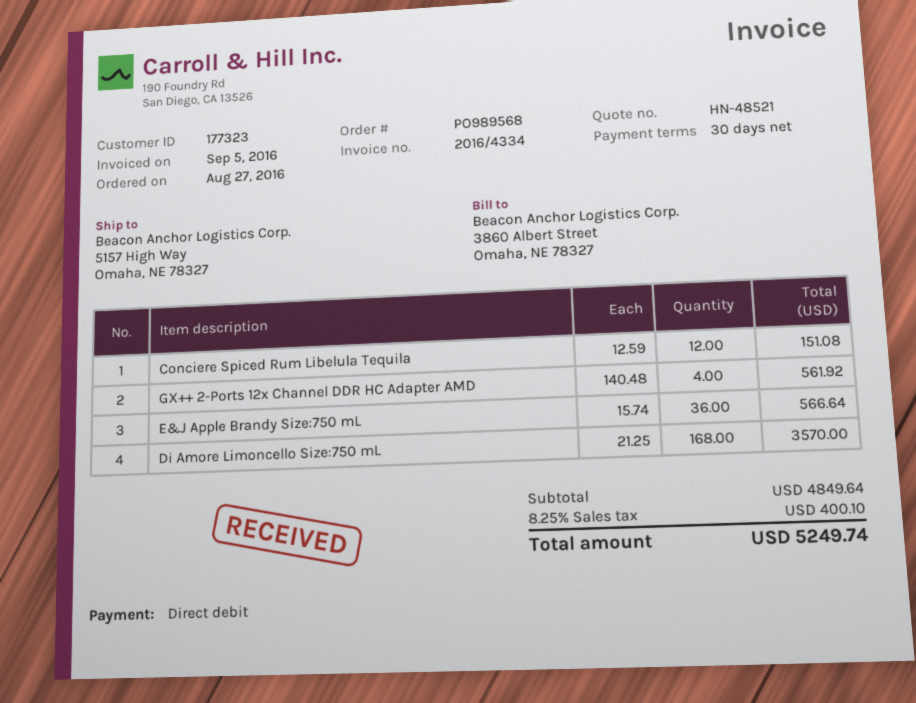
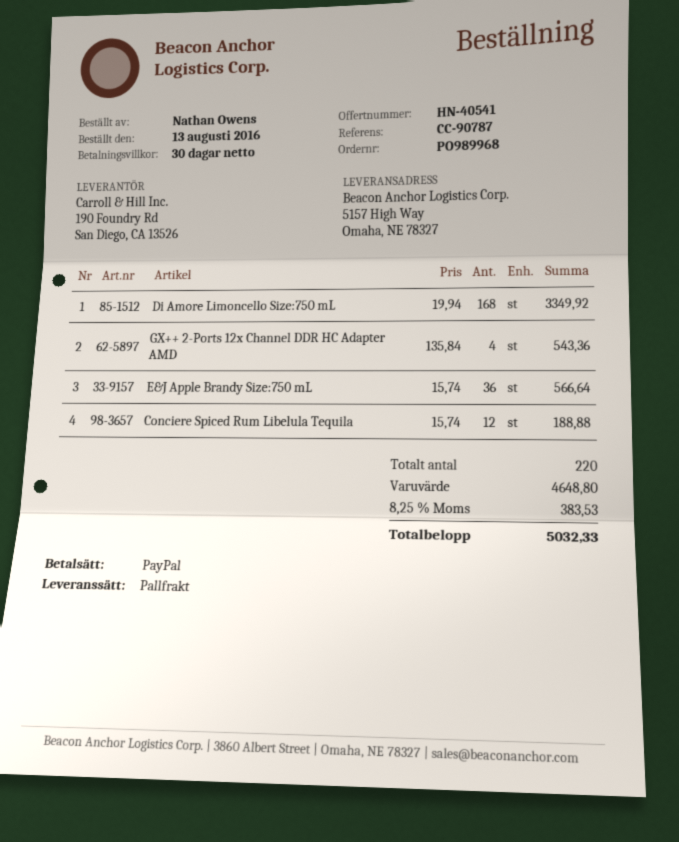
quote number: HN-48521 -> HN-40541
order number: PO989568 -> PO989968
order date: 2016-08-27 -> 2016-08-13
payment method: direct debit -> PayPal
Conciere Spiced Rum Libelula Tequila: 12 x 12.59 = 151.08 -> 12 x 15.74 = 188.88
GX++ 2-Ports 12x Channel DDR HC Adapter AMD: 4 x 140.48 = 561.92 -> 4 x 135.84 = 543.36
Di Amore Limoncello Size:750 mL: 168 x 21.25 = 3570.00 -> 168 x 19.94 = 3349.92
subtotal: 4849.64 -> 4648.80
tax: 8.25% = 400.10 -> 8.25% = 383.53
total: 5249.74 -> 5032.33

